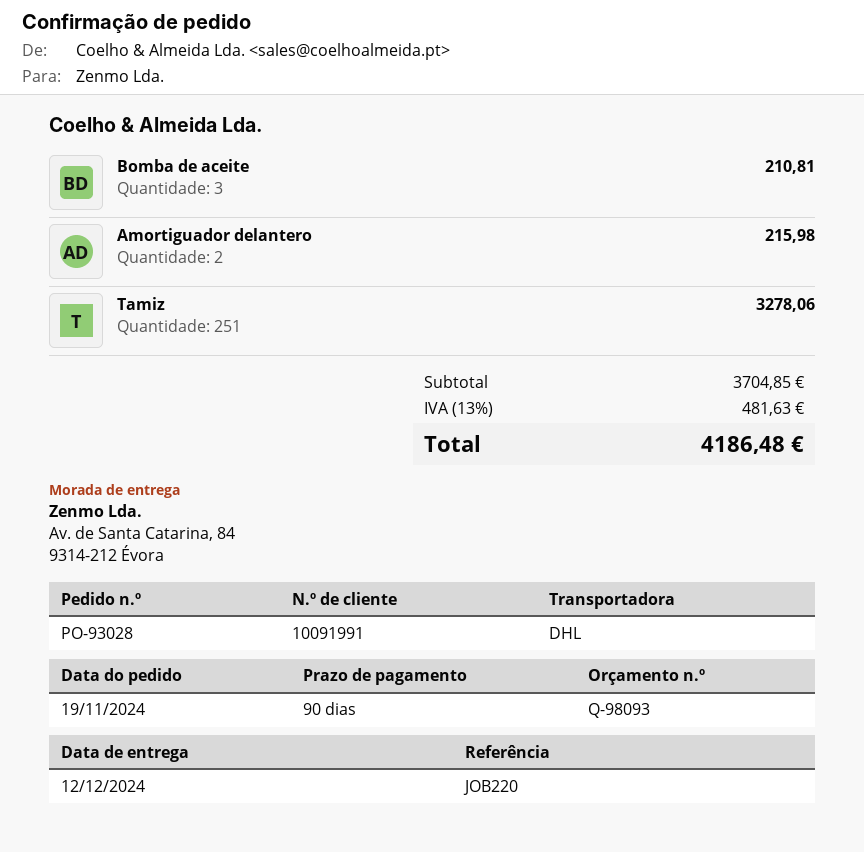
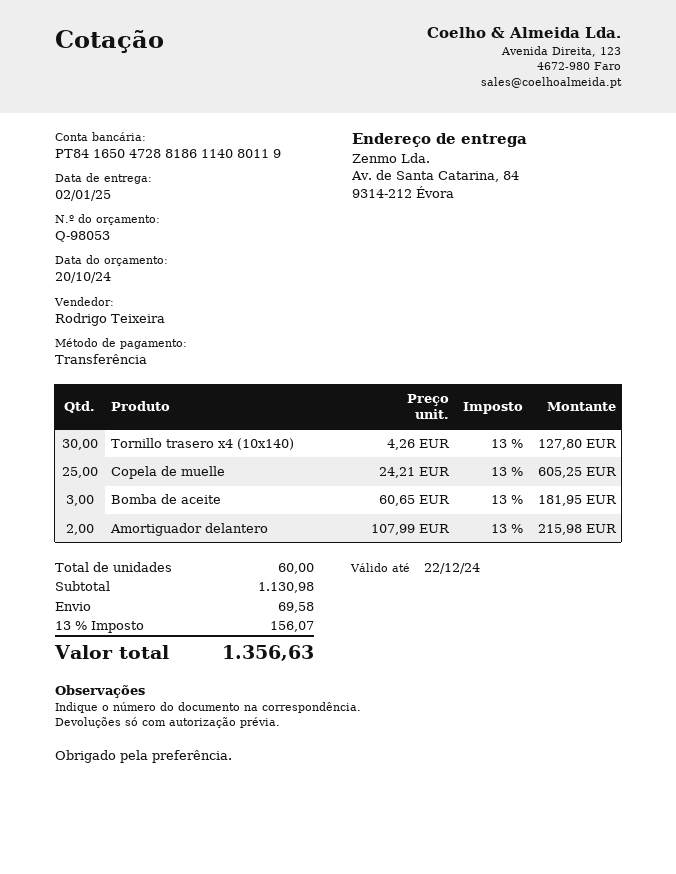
quote number: Q-98093 -> Q-98053
delivery date: 2024-12-12 -> 2025-01-02
Bomba de aceite: 3 for 210.81 -> 3 for 181.95
Tamiz: 251 for 3278.06 -> none
Tornillo trasero x4 (10x140): none -> 30 for 127.80
Copela de muelle: none -> 25 for 605.25
subtotal: 3704.85 -> 1130.98
shipping: none -> 69.58
tax: 13% = 481.63 -> 13% = 156.07
total: 4186.48 -> 1356.63

